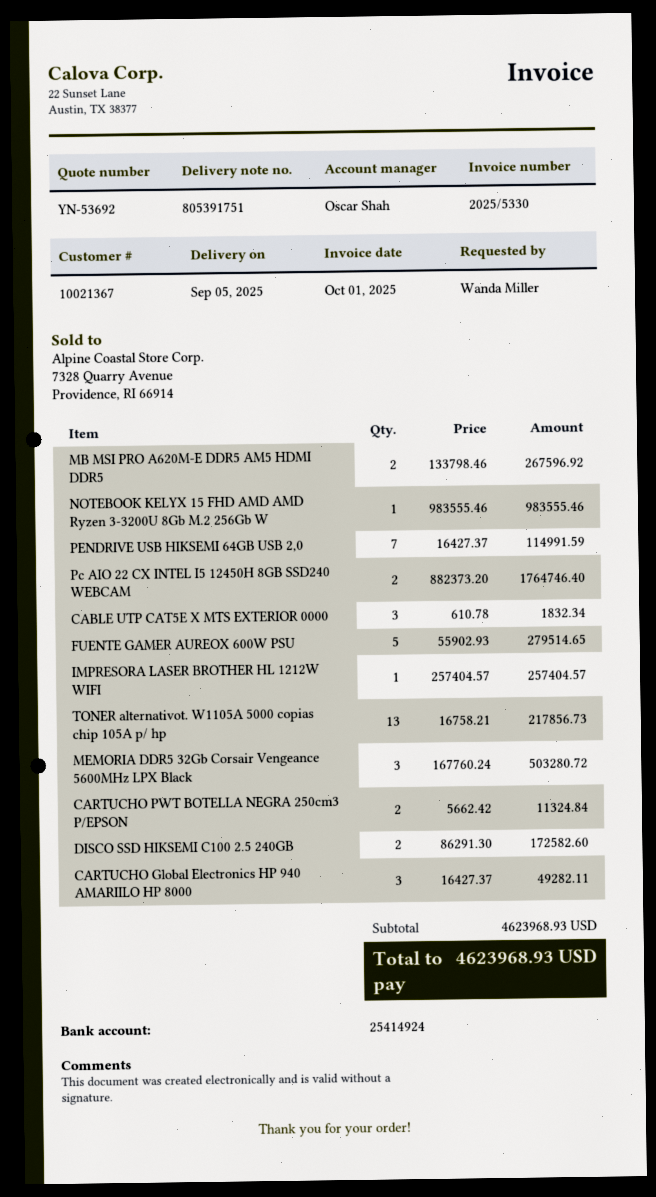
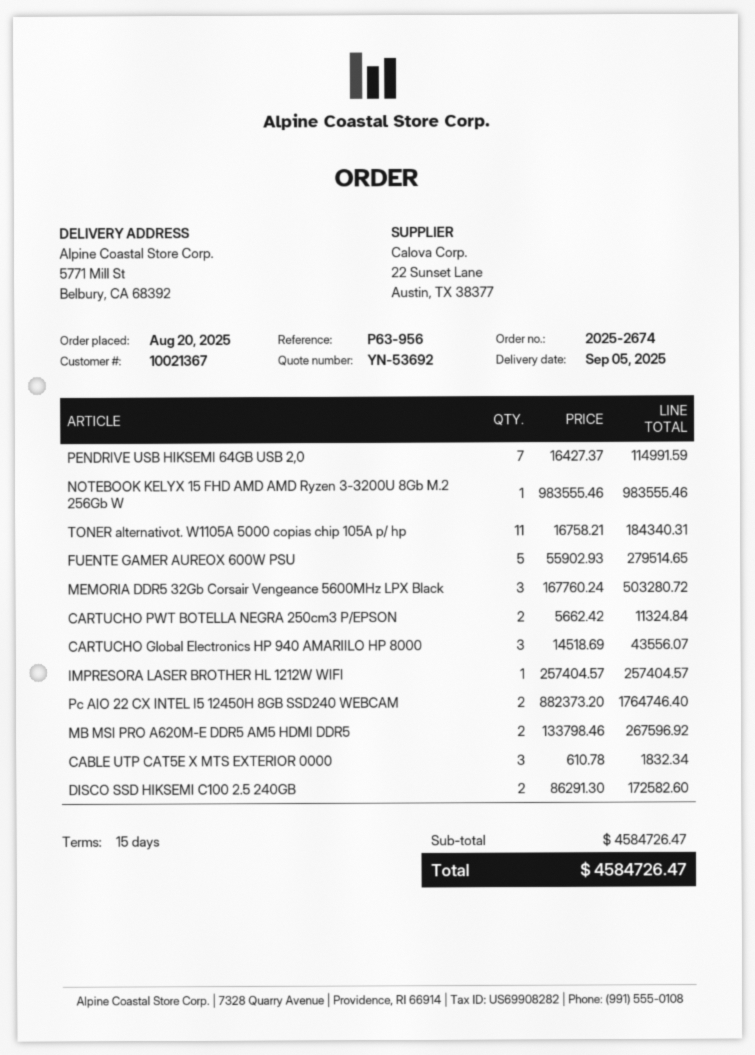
TONER alternativot. W1105A 5000 copias chip 105A p/ hp: 13 x 16758.21 = 217856.73 -> 11 x 16758.21 = 184340.31
CARTUCHO Global Electronics HP 940 AMARIILO HP 8000: 3 x 16427.37 = 49282.11 -> 3 x 14518.69 = 43556.07
subtotal: 4623968.93 -> 4584726.47
total: 4623968.93 -> 4584726.47

